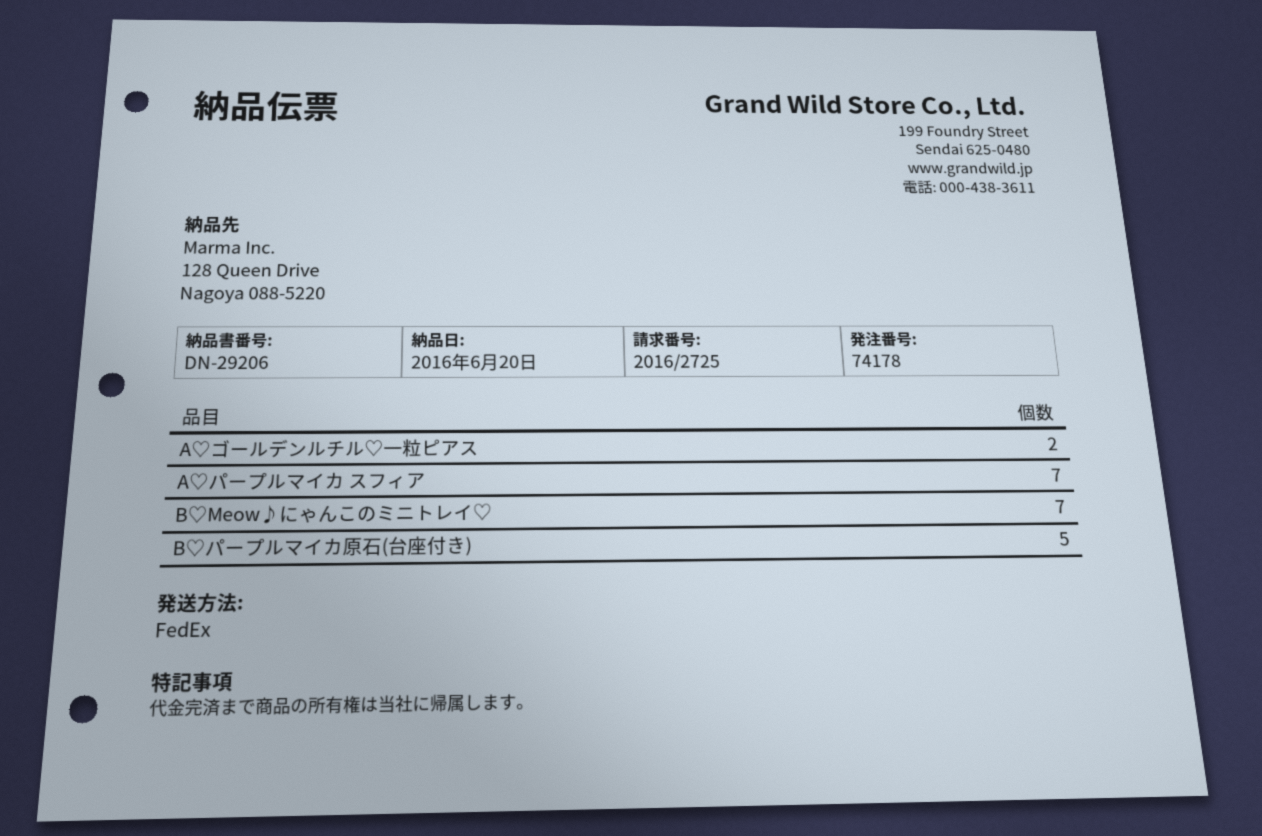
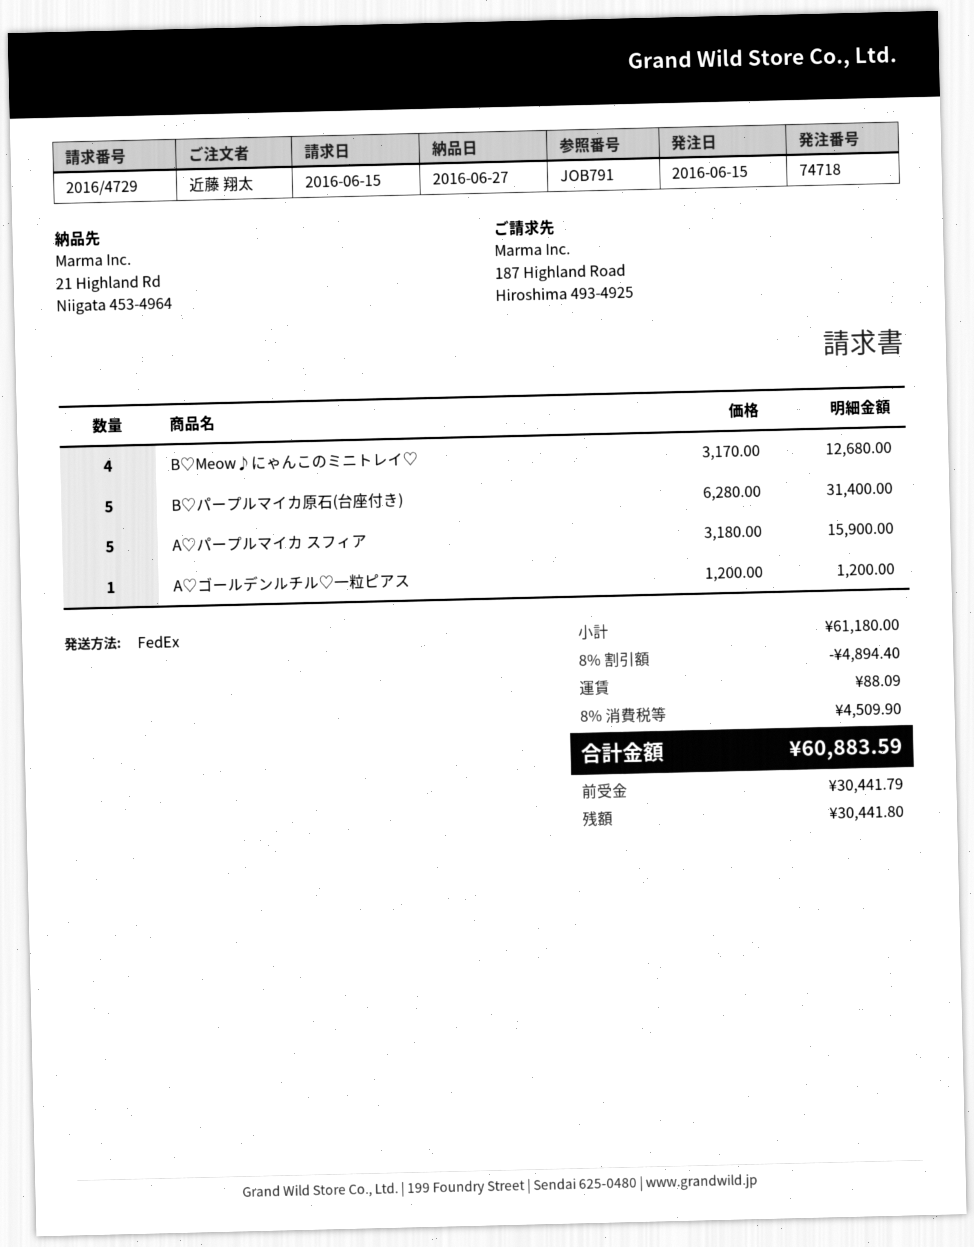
order number: 74178 -> 74718
delivery date: 2016-06-20 -> 2016-06-27
invoice number: 2016/2725 -> 2016/4729
ship to: 128 Queen Drive, Nagoya 088-5220 -> 21 Highland Rd, Niigata 453-4964
A♡ゴールデンルチル♡一粒ピアス: 2 -> 1
A♡パープルマイカ スフィア: 7 -> 5
B♡Meow♪にゃんこのミニトレイ♡: 7 -> 4

